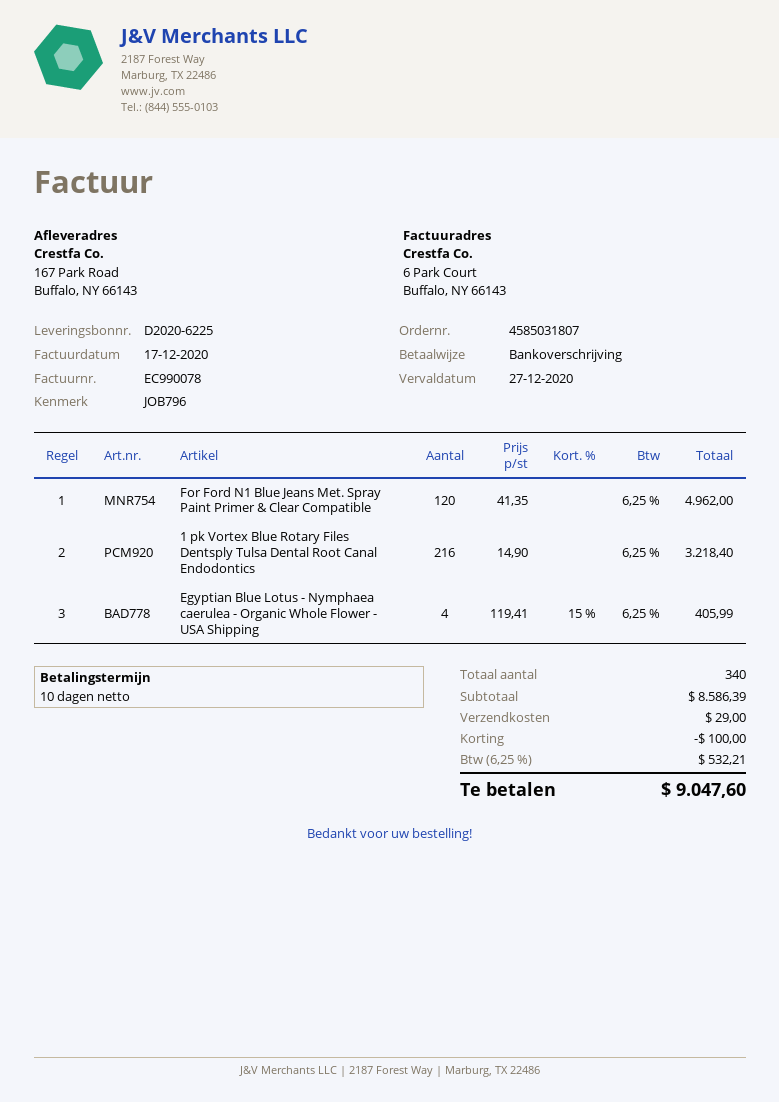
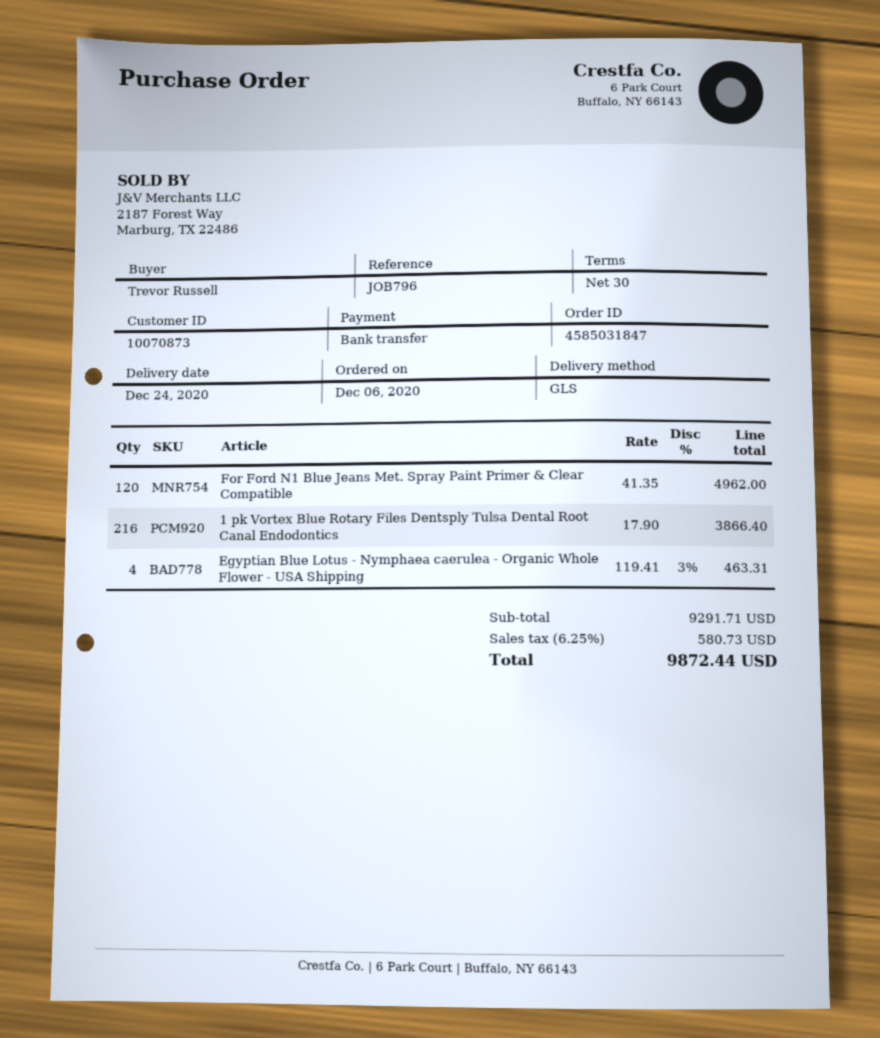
order number: 4585031807 -> 4585031847
payment terms: 10 days -> 30 days
1 pk Vortex Blue Rotary Files Dentsply Tulsa Dental Root Canal Endodontics: 216 x 14.90 = 3218.40 -> 216 x 17.90 = 3866.40
Egyptian Blue Lotus - Nymphaea caerulea - Organic Whole Flower - USA Shipping: 4 x 119.41 - 15% = 405.99 -> 4 x 119.41 - 3% = 463.31
subtotal: 8586.39 -> 9291.71
discount: 100.00 -> none
shipping: 29.00 -> none
tax: 6.25% = 532.21 -> 6.25% = 580.73
total: 9047.60 -> 9872.44

